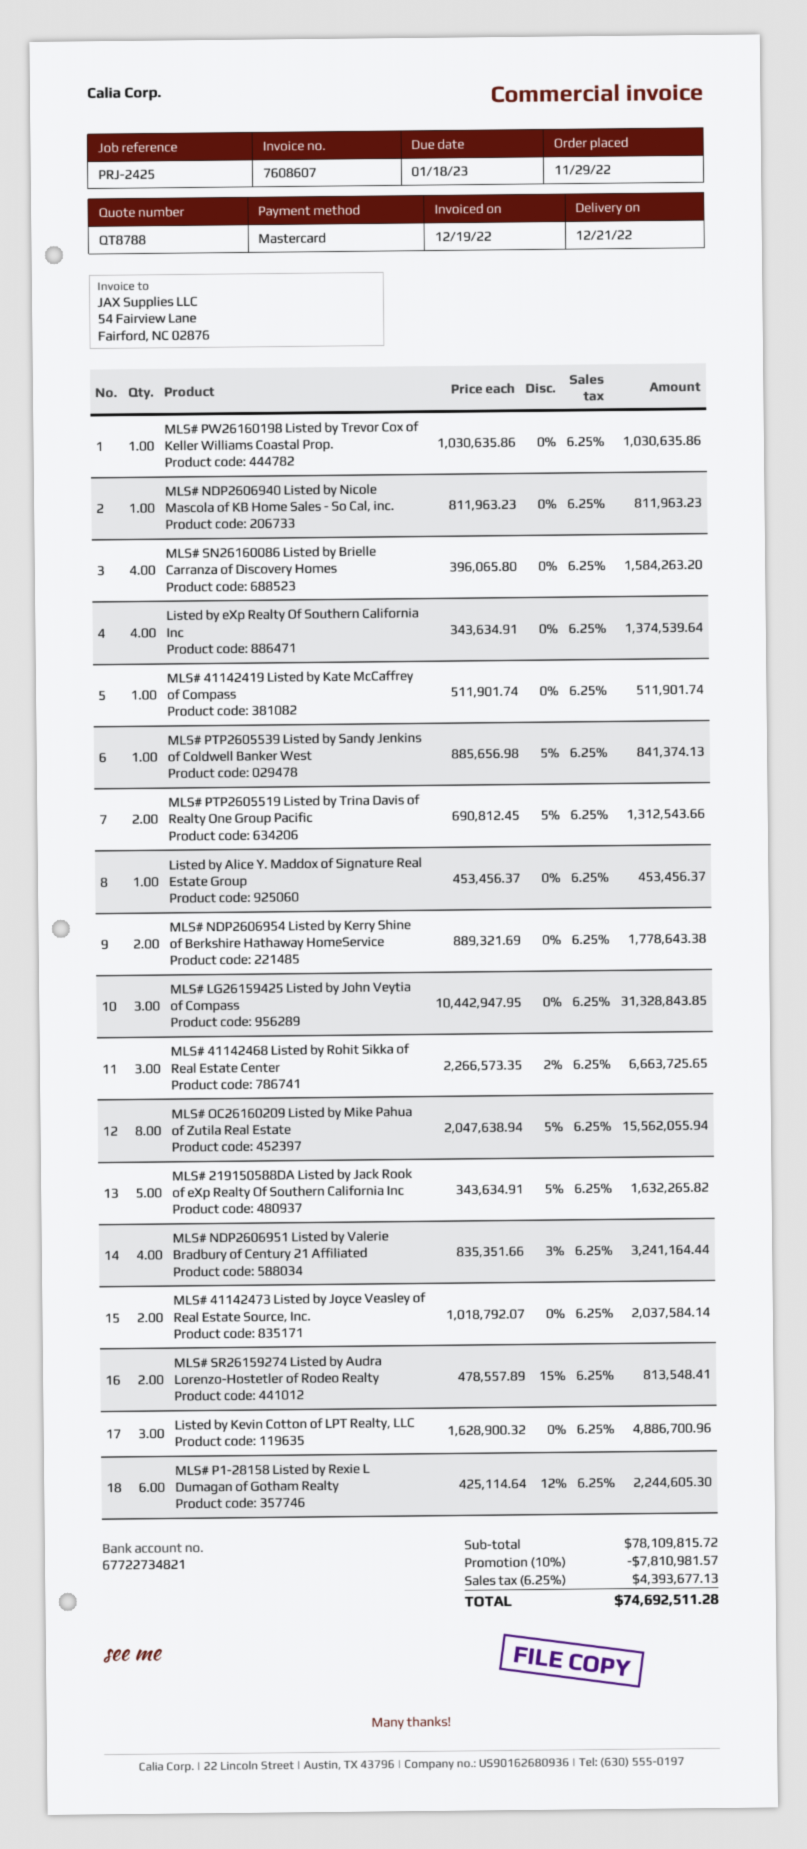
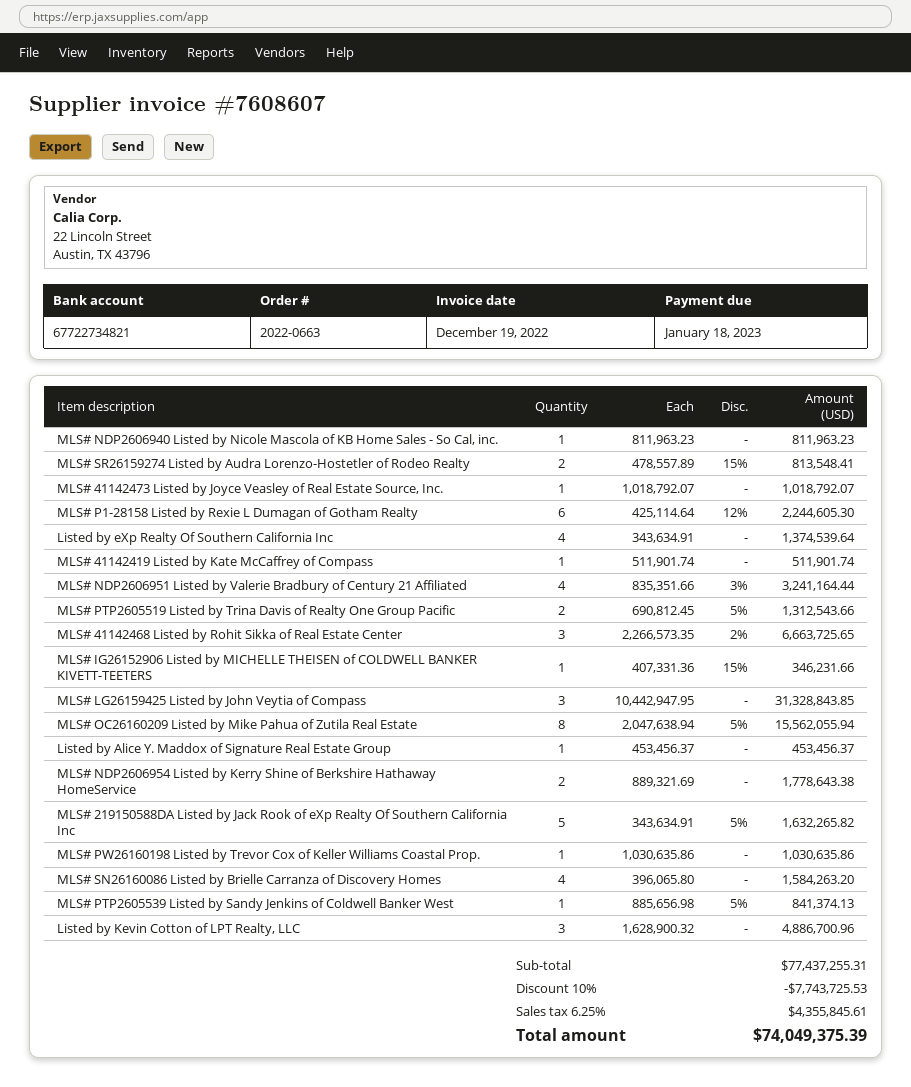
MLS# 41142473 Listed by Joyce Veasley of Real Estate Source, Inc.: 2 x 1018792.07 = 2037584.14 -> 1 x 1018792.07 = 1018792.07
MLS# IG26152906 Listed by MICHELLE THEISEN of COLDWELL BANKER KIVETT-TEETERS: none -> 1 x 407331.36 - 15% = 346231.66
subtotal: 78109815.72 -> 77437255.31
discount: 10% = 7810981.57 -> 10% = 7743725.53
tax: 6.25% = 4393677.13 -> 6.25% = 4355845.61
total: 74692511.28 -> 74049375.39

